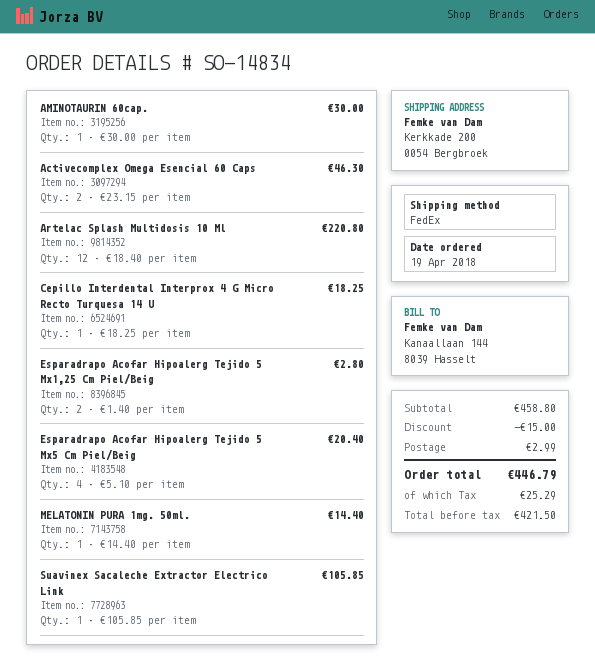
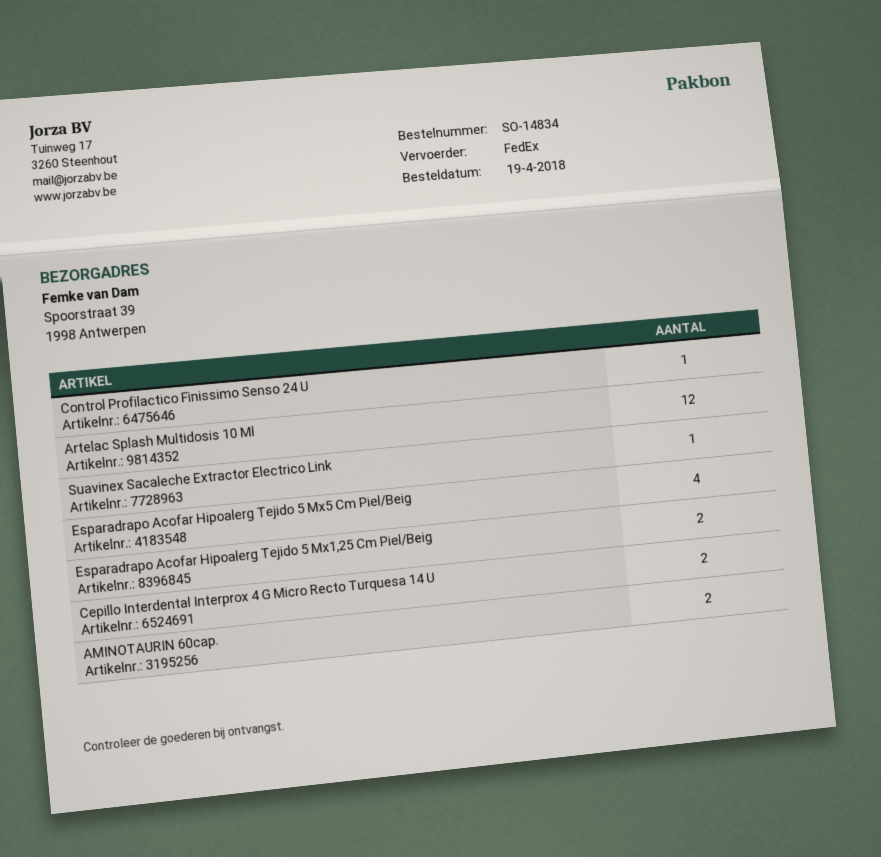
ship to: Kerkkade 200, 0054 Bergbroek -> Spoorstraat 39, 1998 Antwerpen
AMINOTAURIN 60cap.: 1 -> 2
Activecomplex Omega Esencial 60 Caps: 2 -> none
Cepillo Interdental Interprox 4 G Micro Recto Turquesa 14 U: 1 -> 2
MELATONIN PURA 1mg. 50ml.: 1 -> none
Control Profilactico Finissimo Senso 24 U: none -> 1

